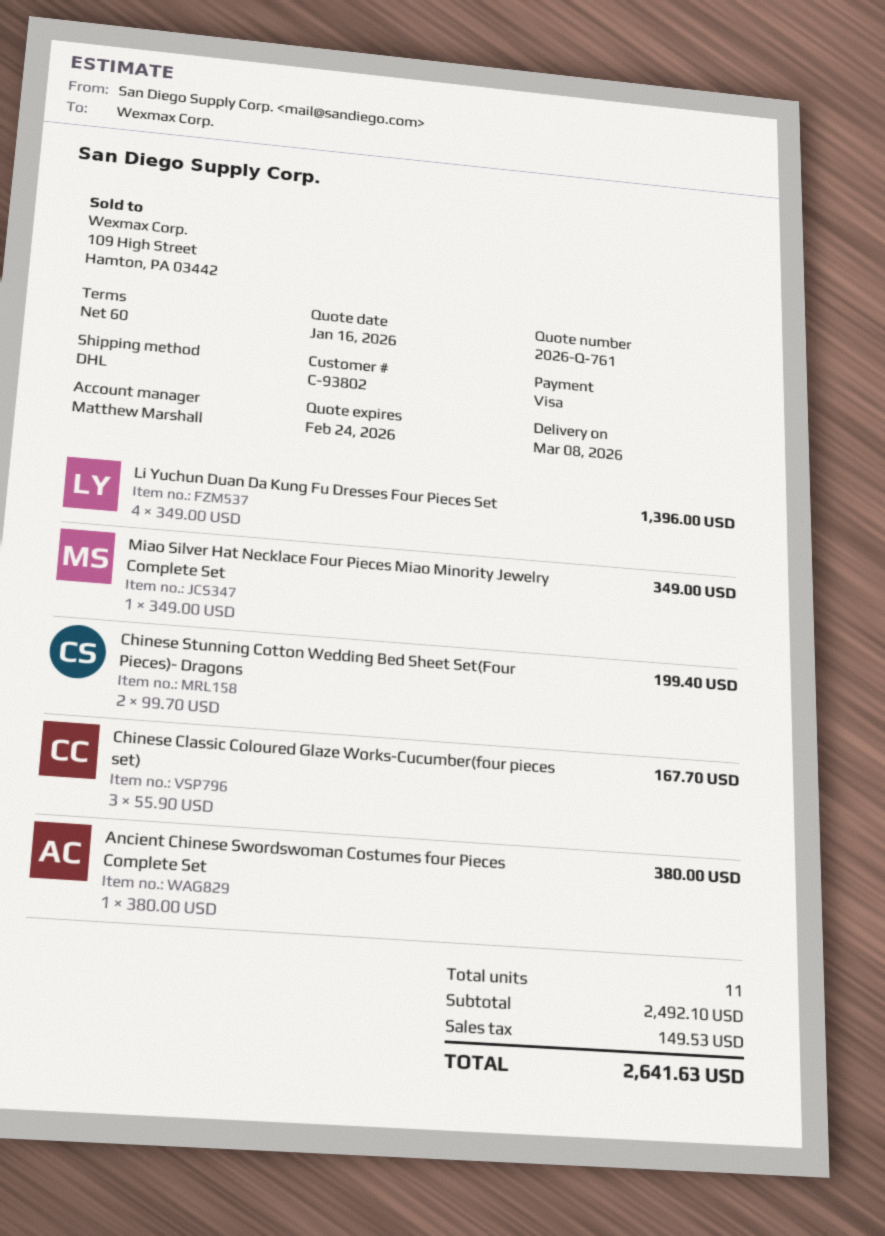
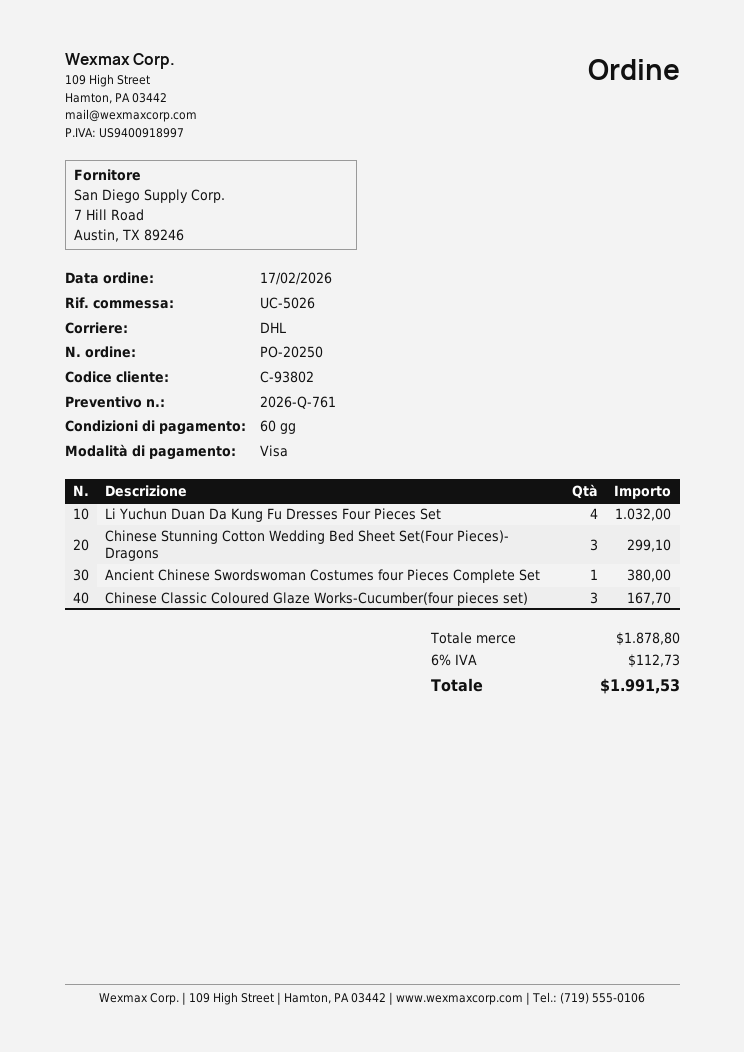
Li Yuchun Duan Da Kung Fu Dresses Four Pieces Set: 4 for 1396.00 -> 4 for 1032.00
Miao Silver Hat Necklace Four Pieces Miao Minority Jewelry Complete Set: 1 for 349.00 -> none
Chinese Stunning Cotton Wedding Bed Sheet Set(Four Pieces)- Dragons: 2 for 199.40 -> 3 for 299.10
subtotal: 2492.10 -> 1878.80
tax: 149.53 -> 112.73
total: 2641.63 -> 1991.53

